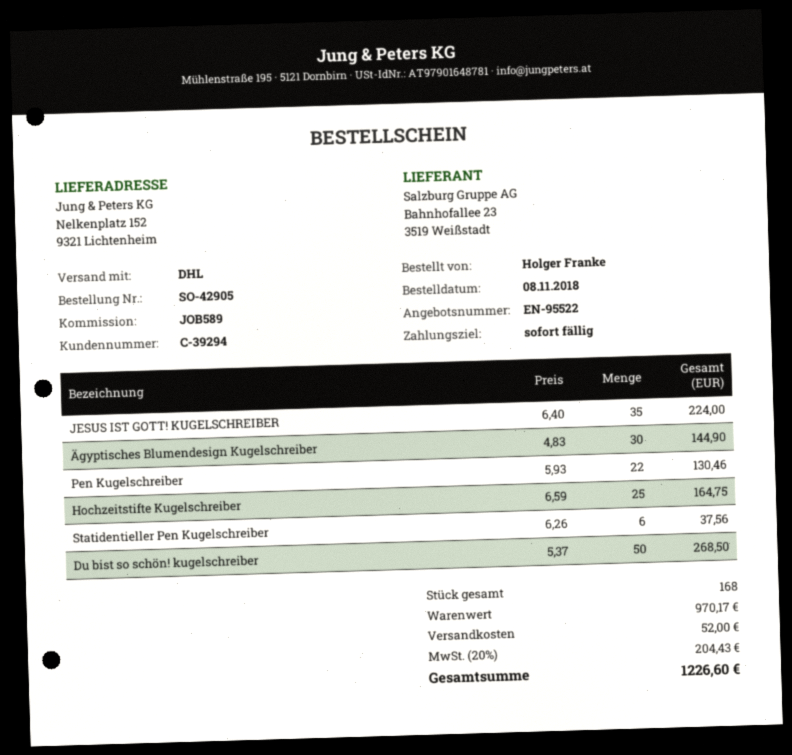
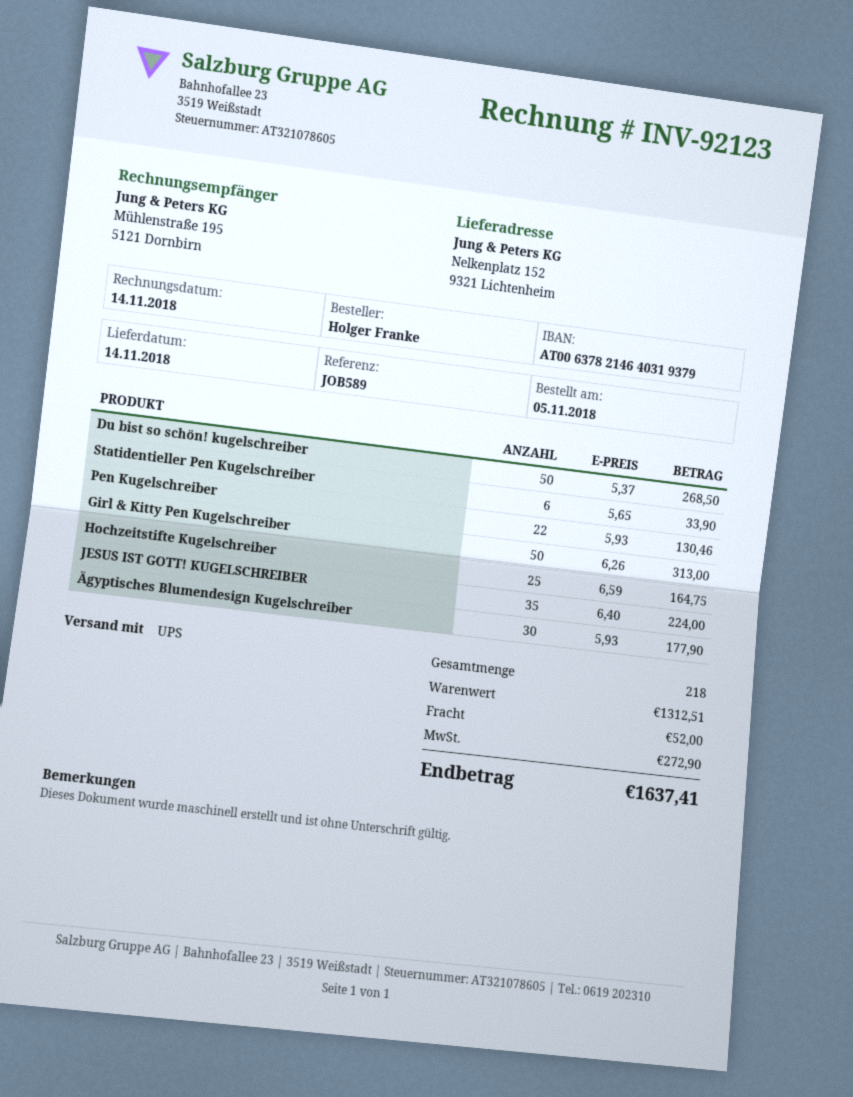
order date: 2018-11-08 -> 2018-11-05
shipping method: DHL -> UPS
Ägyptisches Blumendesign Kugelschreiber: 30 x 4.83 = 144.90 -> 30 x 5.93 = 177.90
Statidentieller Pen Kugelschreiber: 6 x 6.26 = 37.56 -> 6 x 5.65 = 33.90
Girl & Kitty Pen Kugelschreiber: none -> 50 x 6.26 = 313.00
total quantity: 168 -> 218
subtotal: 970.17 -> 1312.51
tax: 204.43 -> 272.90
total: 1226.60 -> 1637.41

